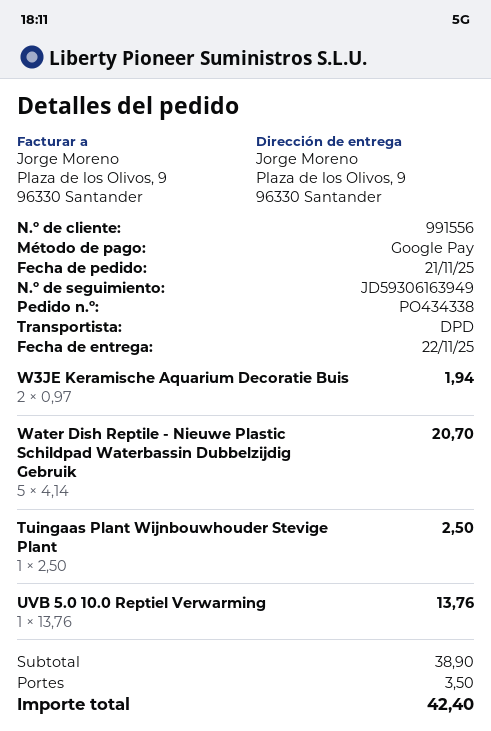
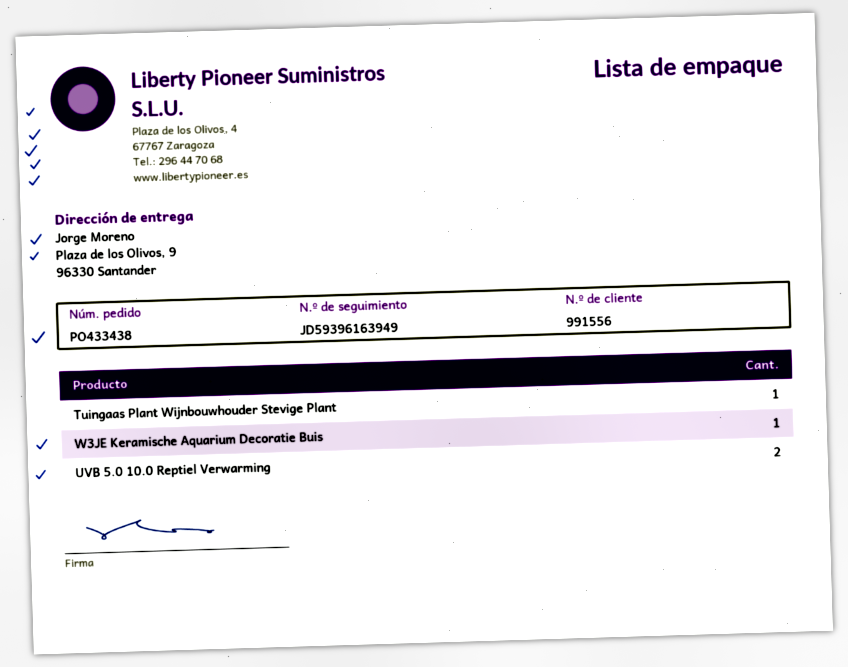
order number: PO434338 -> PO433438
tracking number: JD59306163949 -> JD59396163949
W3JE Keramische Aquarium Decoratie Buis: 2 -> 1
Water Dish Reptile - Nieuwe Plastic Schildpad Waterbassin Dubbelzijdig Gebruik: 5 -> none
UVB 5.0 10.0 Reptiel Verwarming: 1 -> 2

